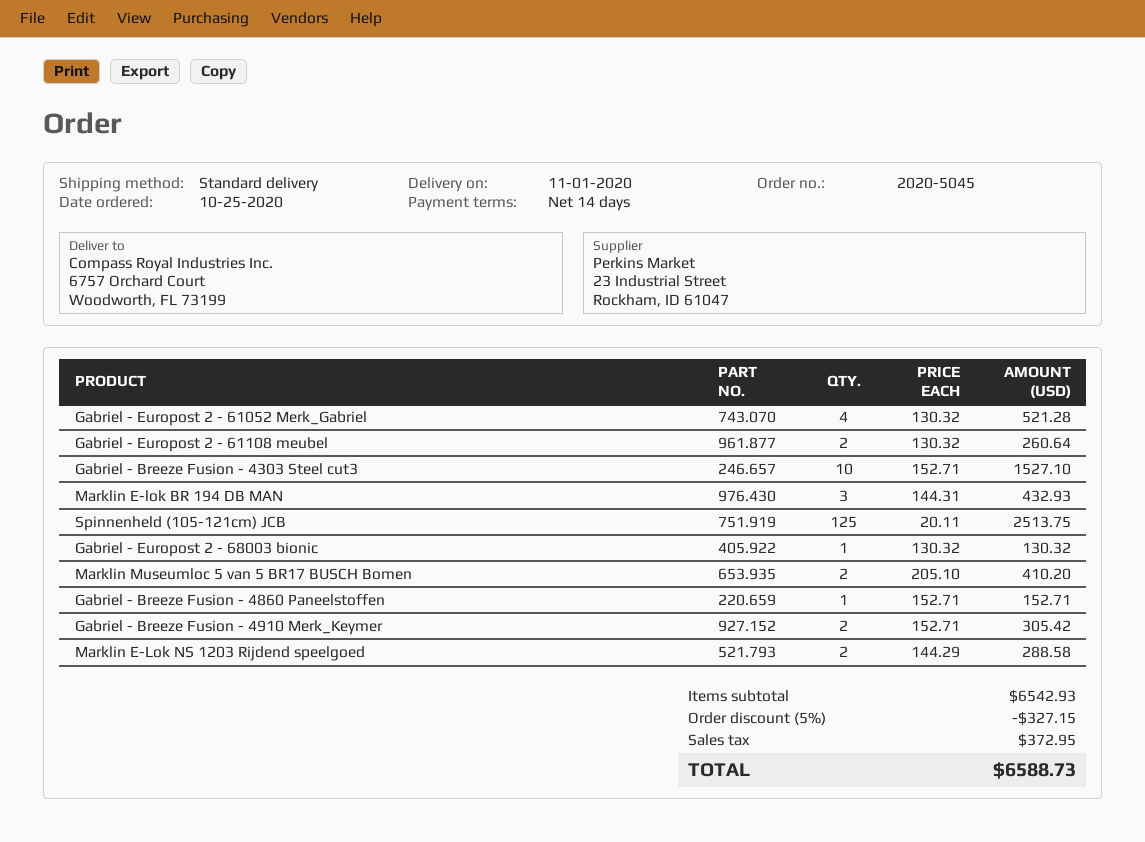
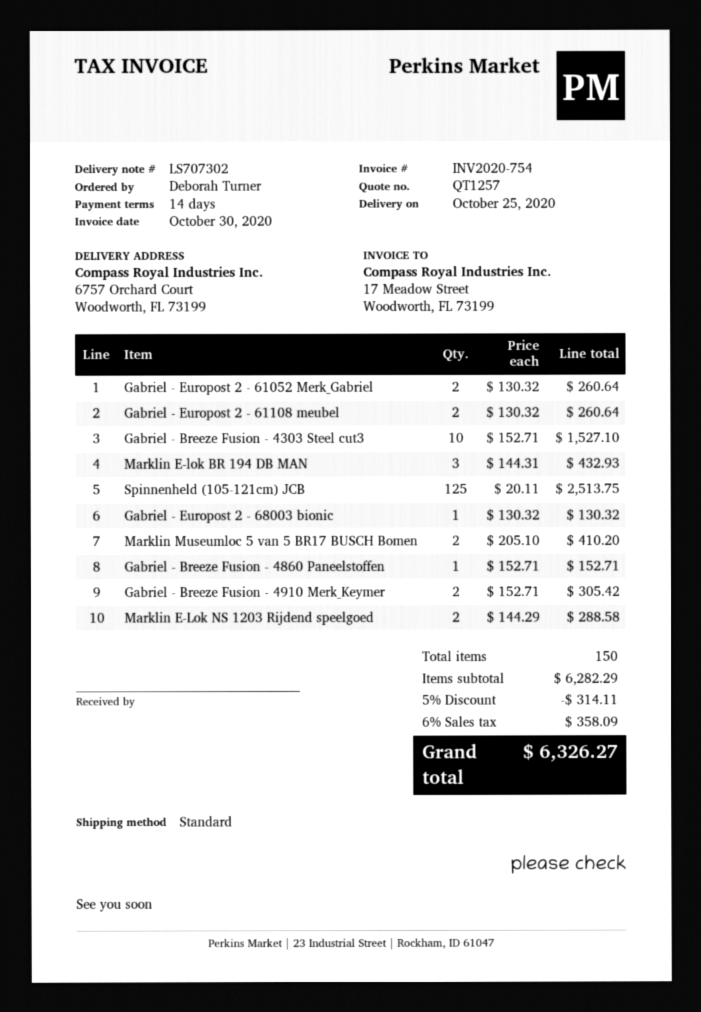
delivery date: 2020-11-01 -> 2020-10-25
Gabriel - Europost 2 - 61052 Merk_Gabriel: 4 x 130.32 = 521.28 -> 2 x 130.32 = 260.64
subtotal: 6542.93 -> 6282.29
discount: 5% = 327.15 -> 5% = 314.11
tax: 372.95 -> 358.09
total: 6588.73 -> 6326.27

